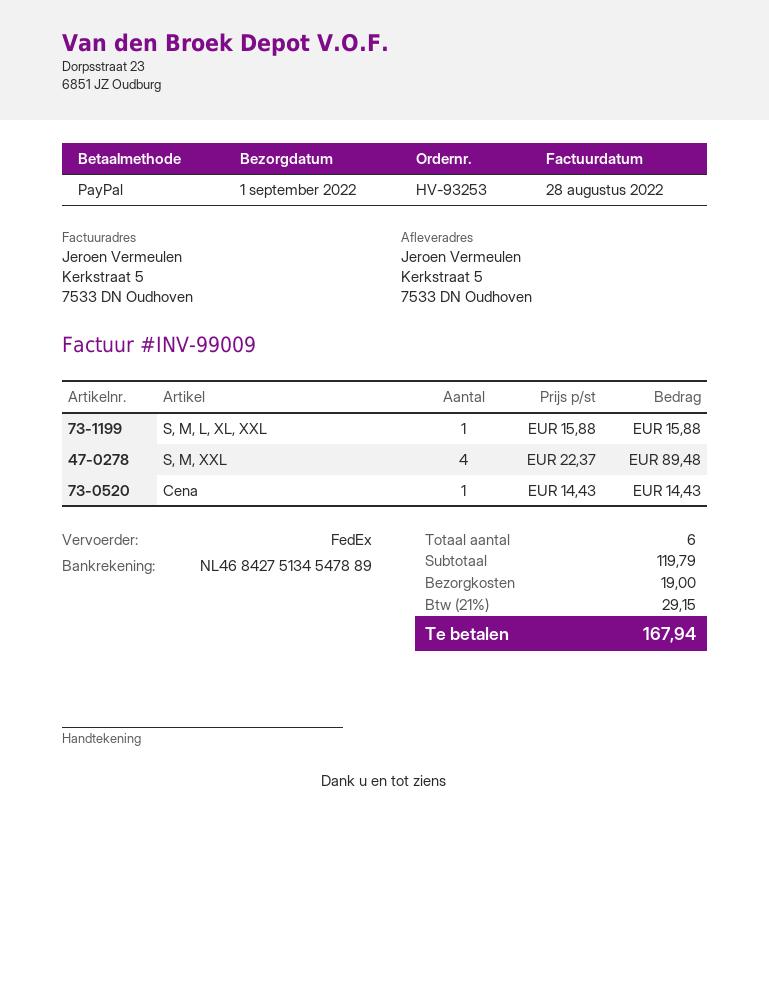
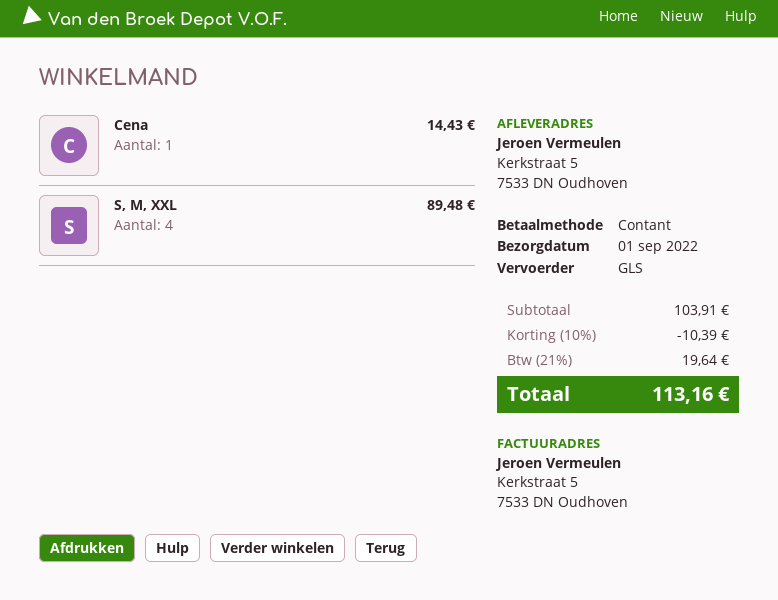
payment method: PayPal -> cash
shipping method: FedEx -> GLS
S, M, L, XL, XXL: 1 for 15.88 -> none
subtotal: 119.79 -> 103.91
discount: none -> 10% = 10.39
shipping: 19.00 -> none
tax: 21% = 29.15 -> 21% = 19.64
total: 167.94 -> 113.16

